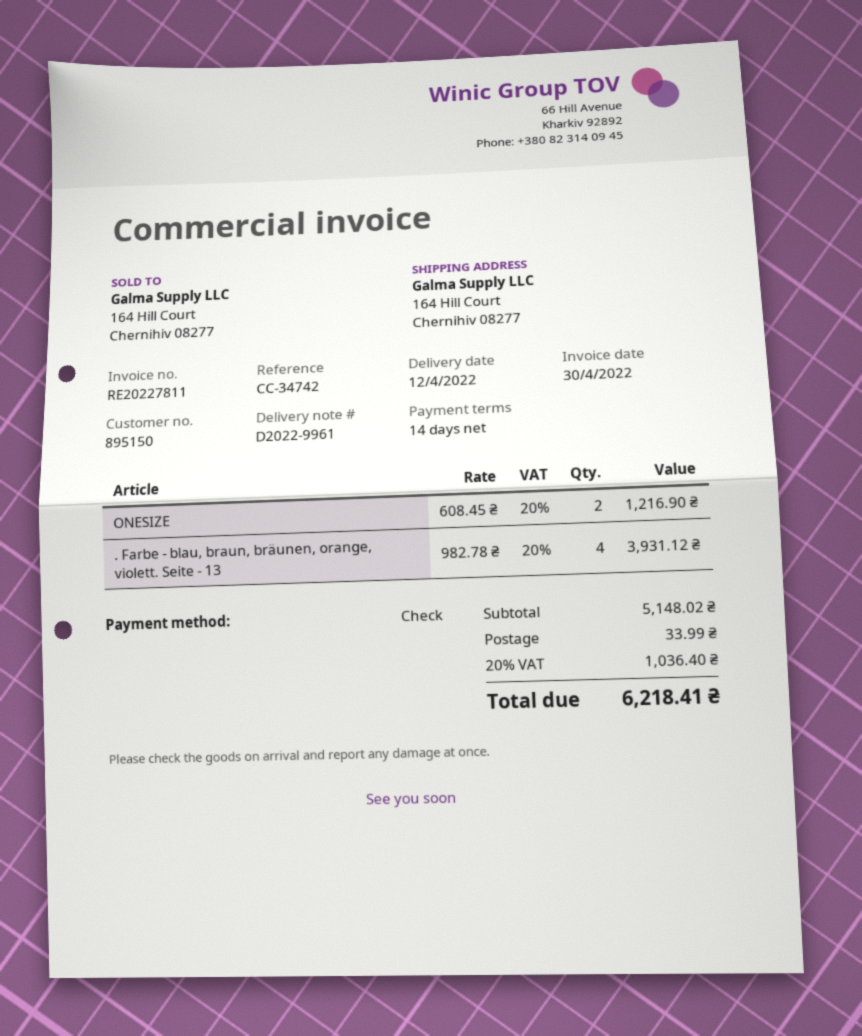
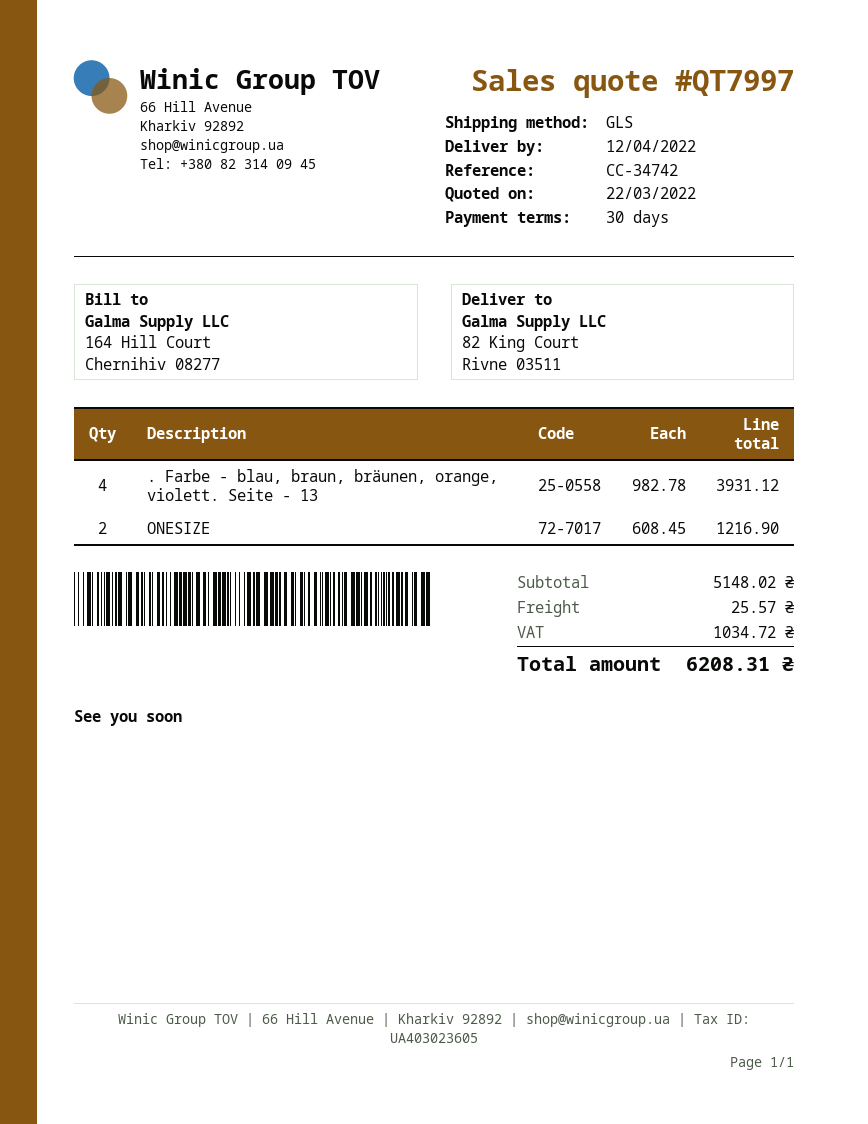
payment terms: 14 days -> 30 days
ship to: 164 Hill Court, Chernihiv 08277 -> 82 King Court, Rivne 03511
shipping: 33.99 -> 25.57
tax: 1036.40 -> 1034.72
total: 6218.41 -> 6208.31

